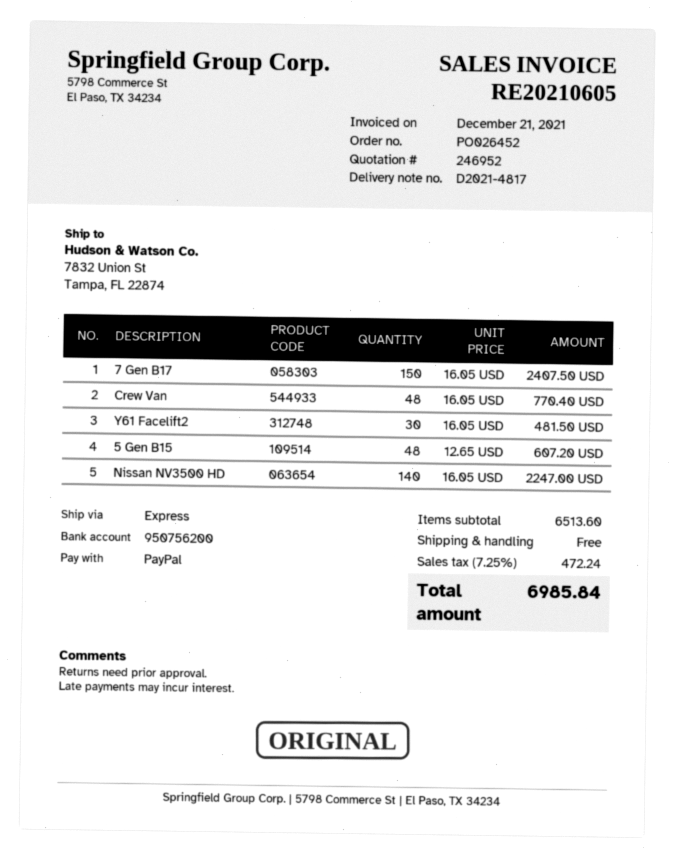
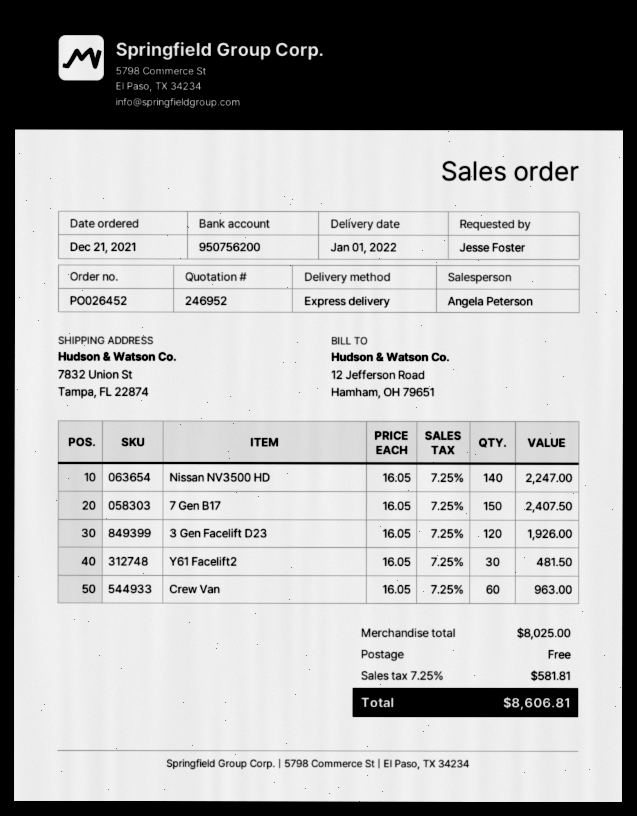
Crew Van: 48 x 16.05 = 770.40 -> 60 x 16.05 = 963.00
5 Gen B15: 48 x 12.65 = 607.20 -> none
3 Gen Facelift D23: none -> 120 x 16.05 = 1926.00
subtotal: 6513.60 -> 8025.00
tax: 7.25% = 472.24 -> 7.25% = 581.81
total: 6985.84 -> 8606.81

